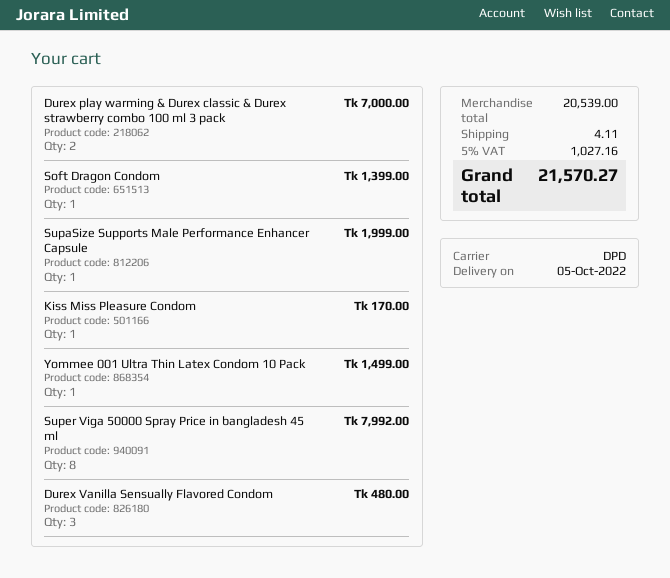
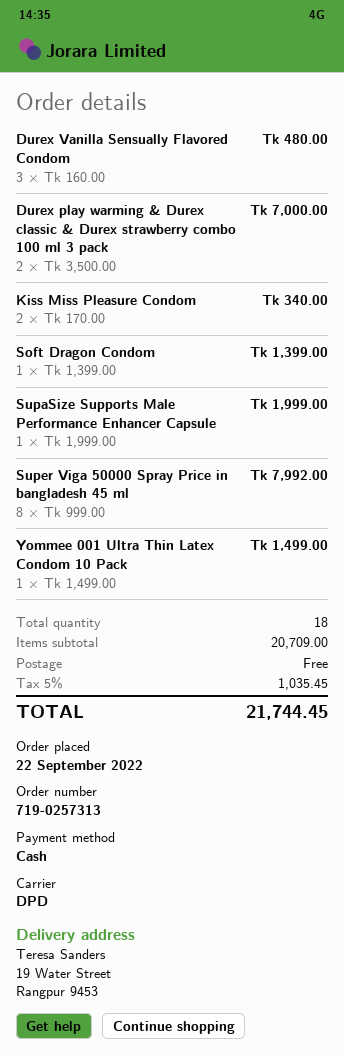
Kiss Miss Pleasure Condom: 1 for 170.00 -> 2 for 340.00
subtotal: 20539.00 -> 20709.00
shipping: 4.11 -> 0.00
tax: 5% = 1027.16 -> 5% = 1035.45
total: 21570.27 -> 21744.45

